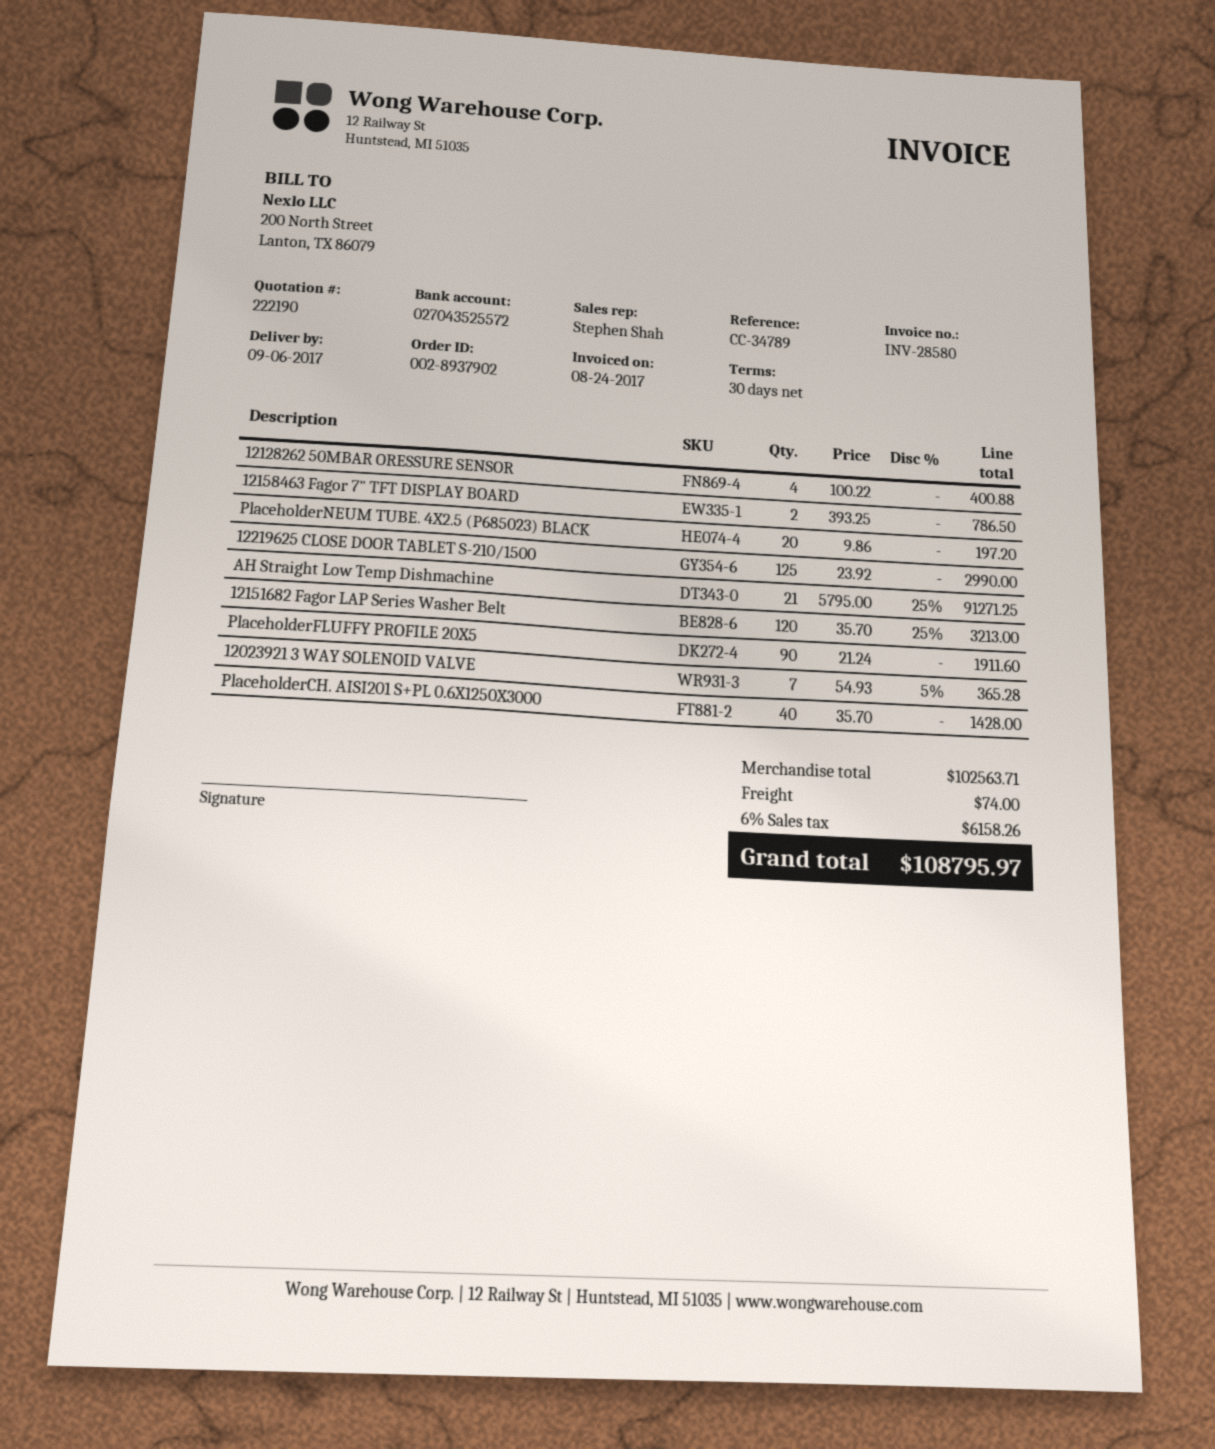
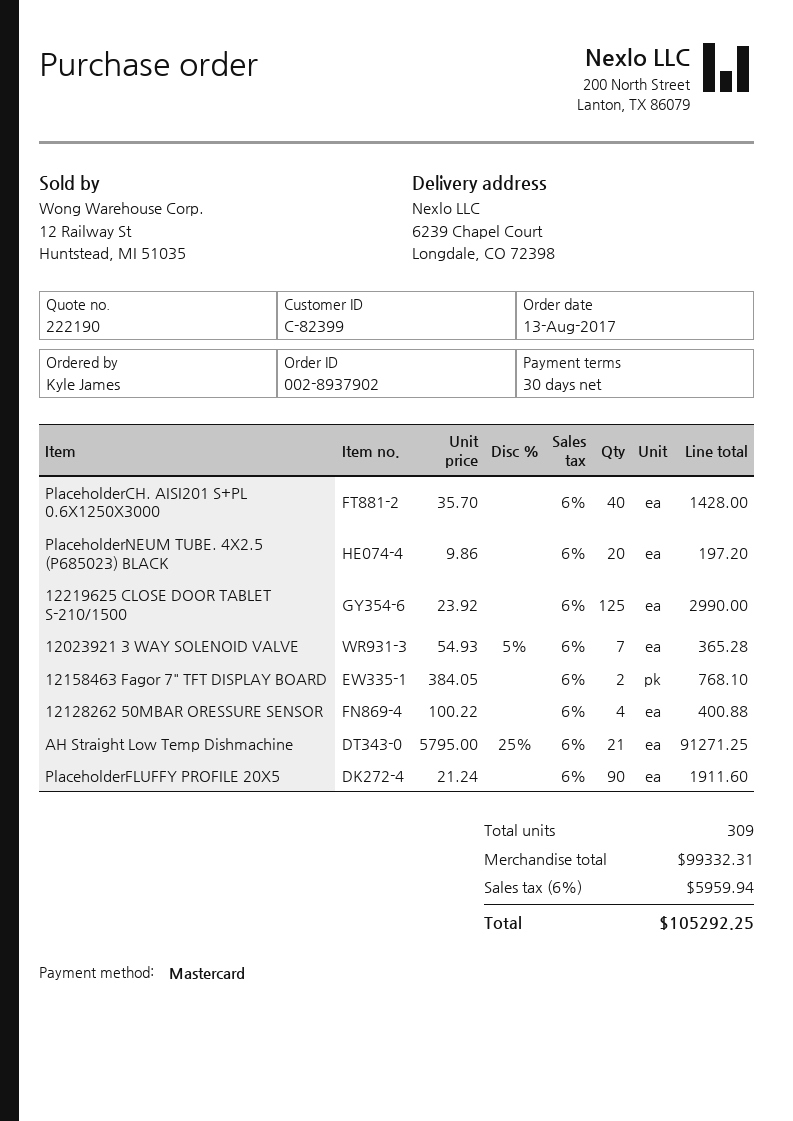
12158463 Fagor 7" TFT DISPLAY BOARD: 2 x 393.25 = 786.50 -> 2 x 384.05 = 768.10
12151682 Fagor LAP Series Washer Belt: 120 x 35.70 - 25% = 3213.00 -> none
subtotal: 102563.71 -> 99332.31
shipping: 74.00 -> none
tax: 6% = 6158.26 -> 6% = 5959.94
total: 108795.97 -> 105292.25

